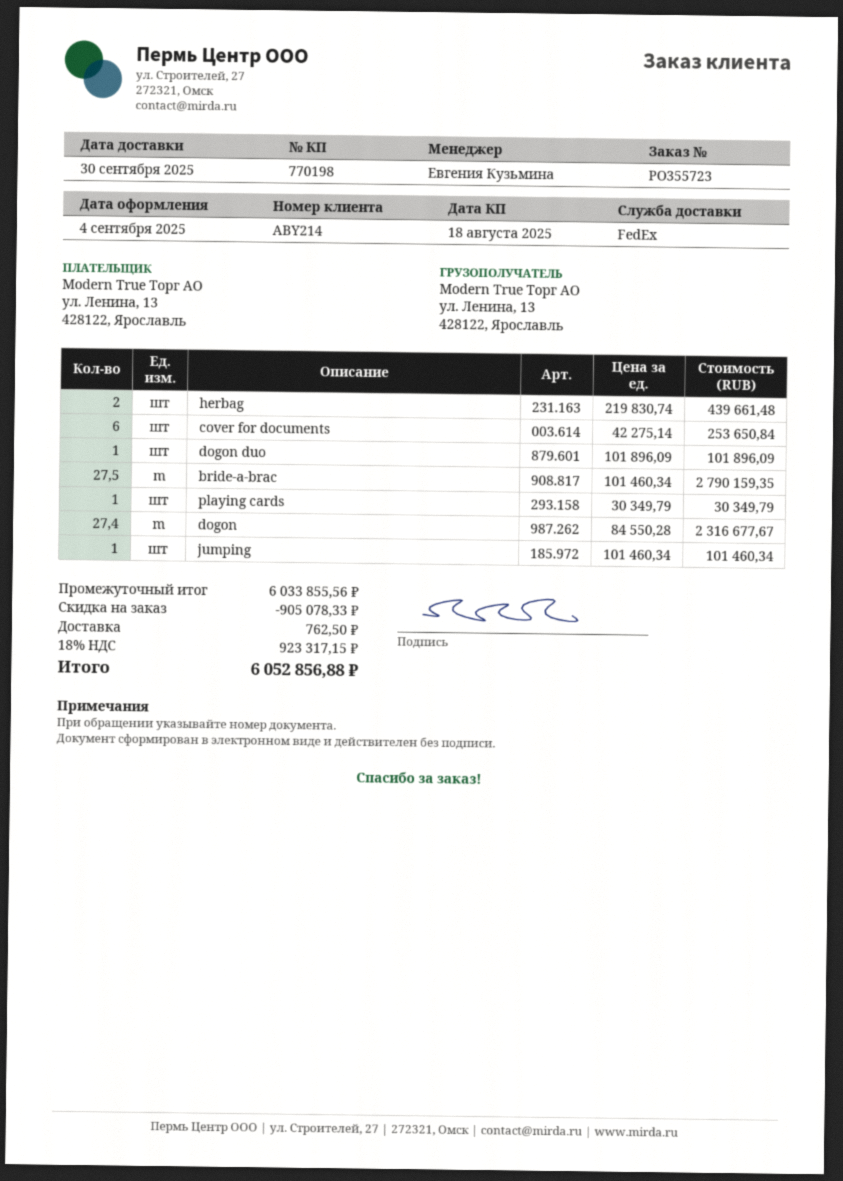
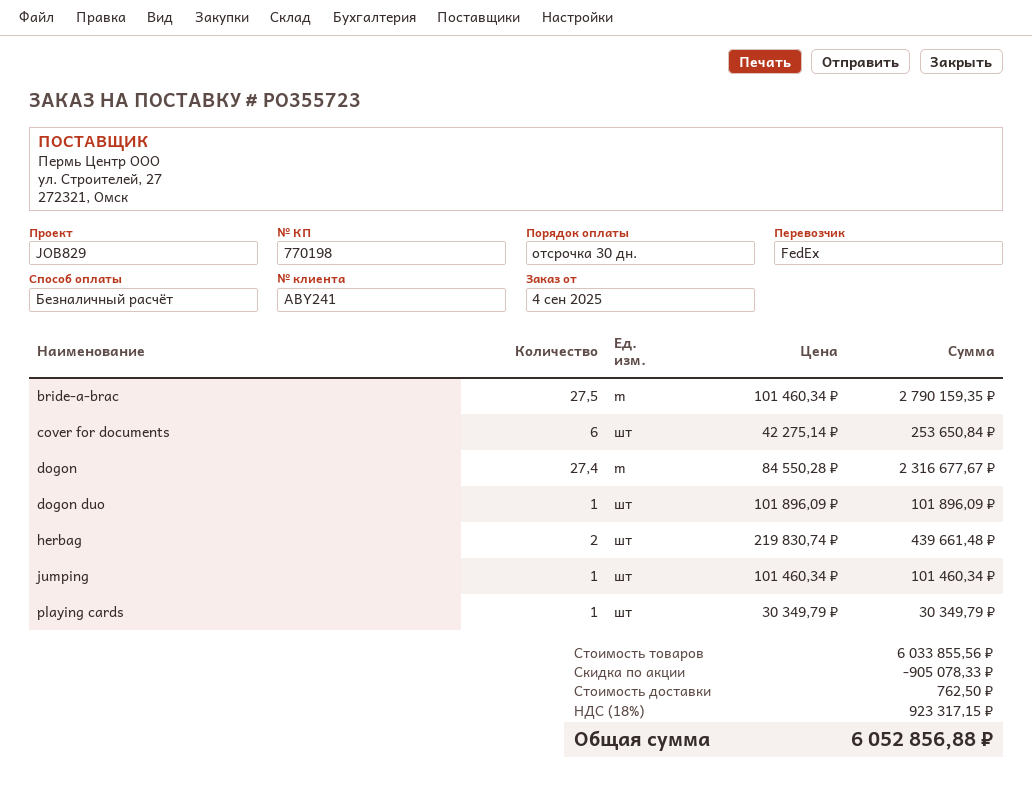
customer number: ABY214 -> ABY241

